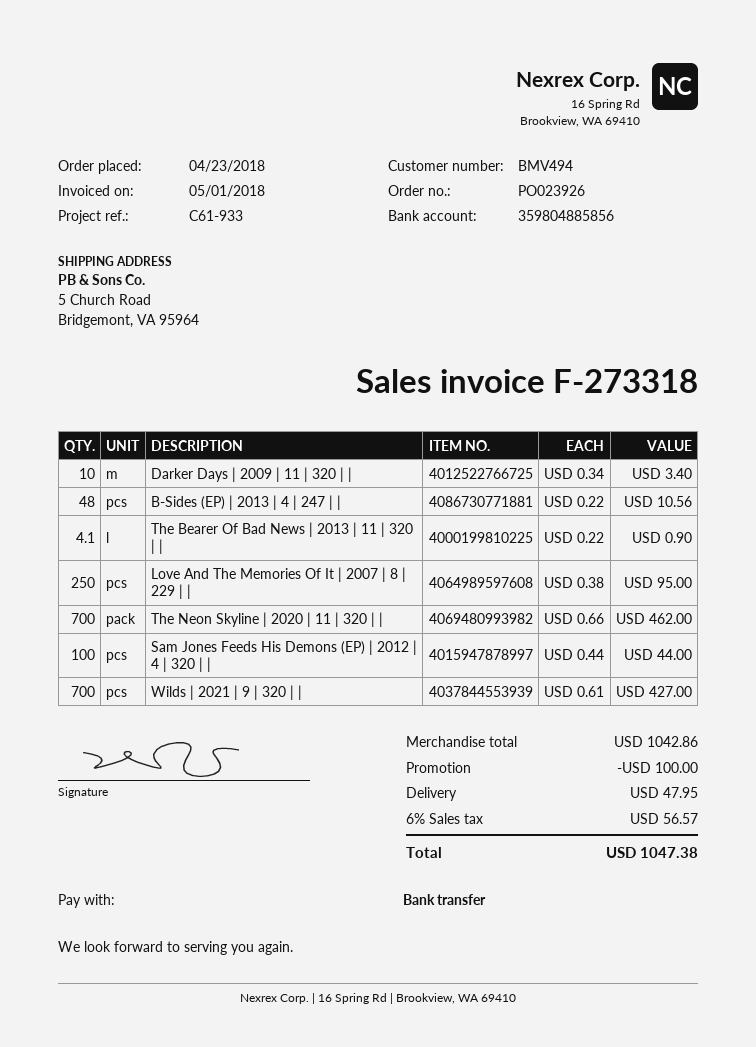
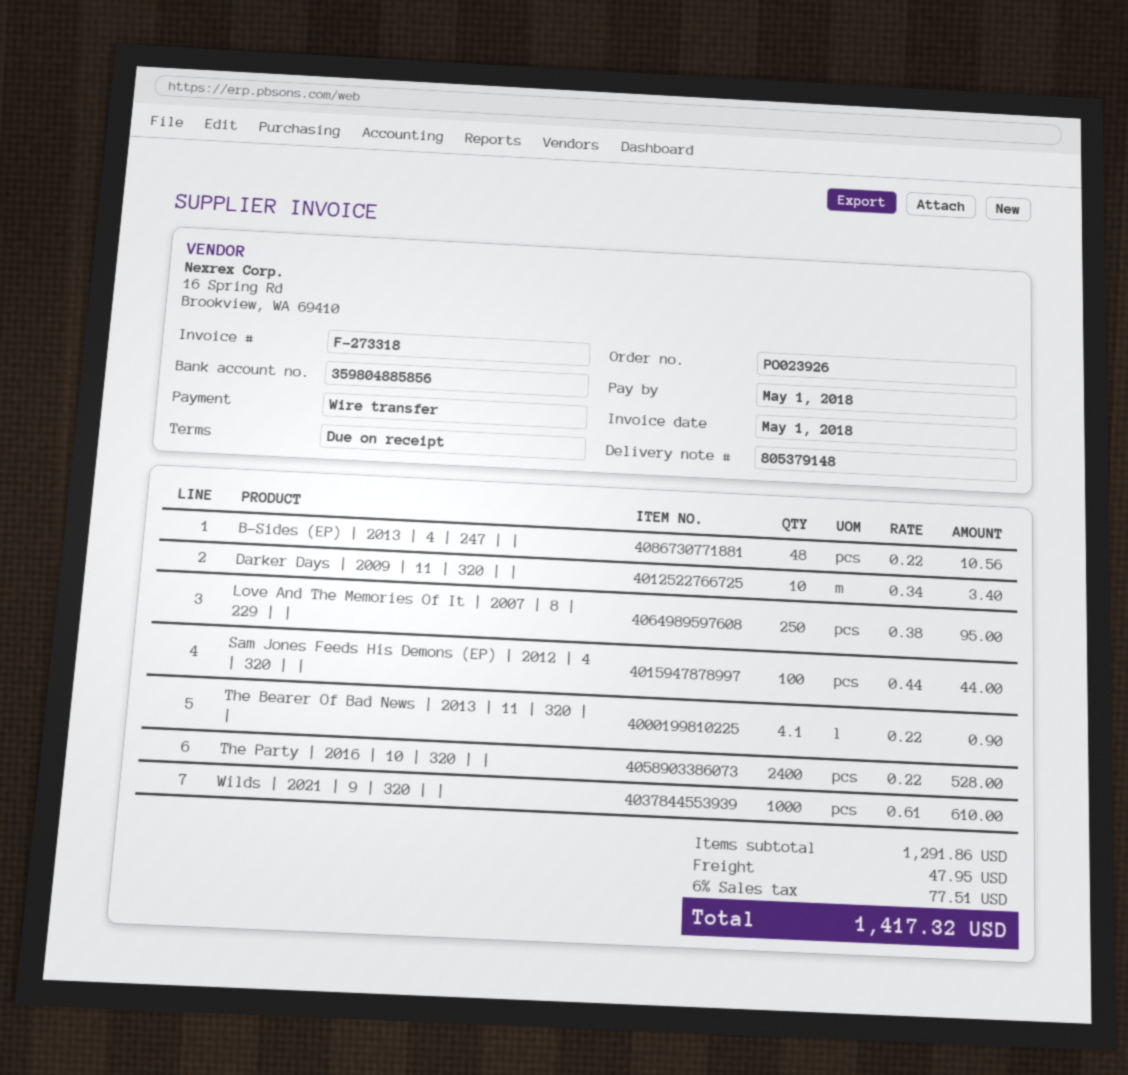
The Neon Skyline | 2020 | 11 | 320 | |: 700 x 0.66 = 462.00 -> none
Wilds | 2021 | 9 | 320 | |: 700 x 0.61 = 427.00 -> 1000 x 0.61 = 610.00
The Party | 2016 | 10 | 320 | |: none -> 2400 x 0.22 = 528.00
subtotal: 1042.86 -> 1291.86
discount: 100.00 -> none
tax: 6% = 56.57 -> 6% = 77.51
total: 1047.38 -> 1417.32

